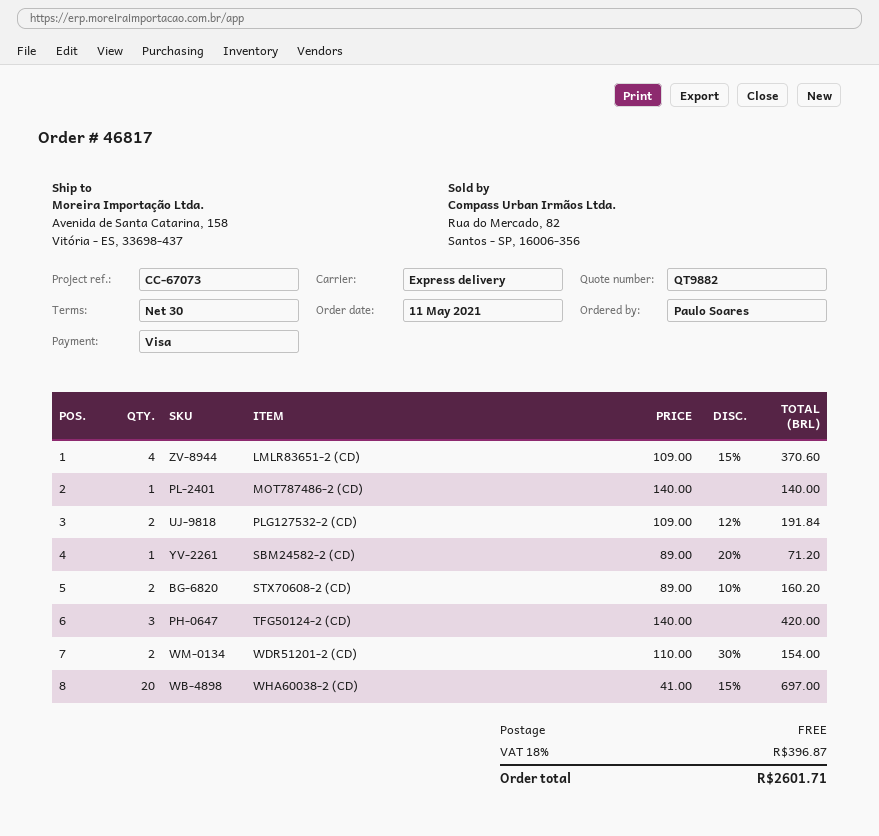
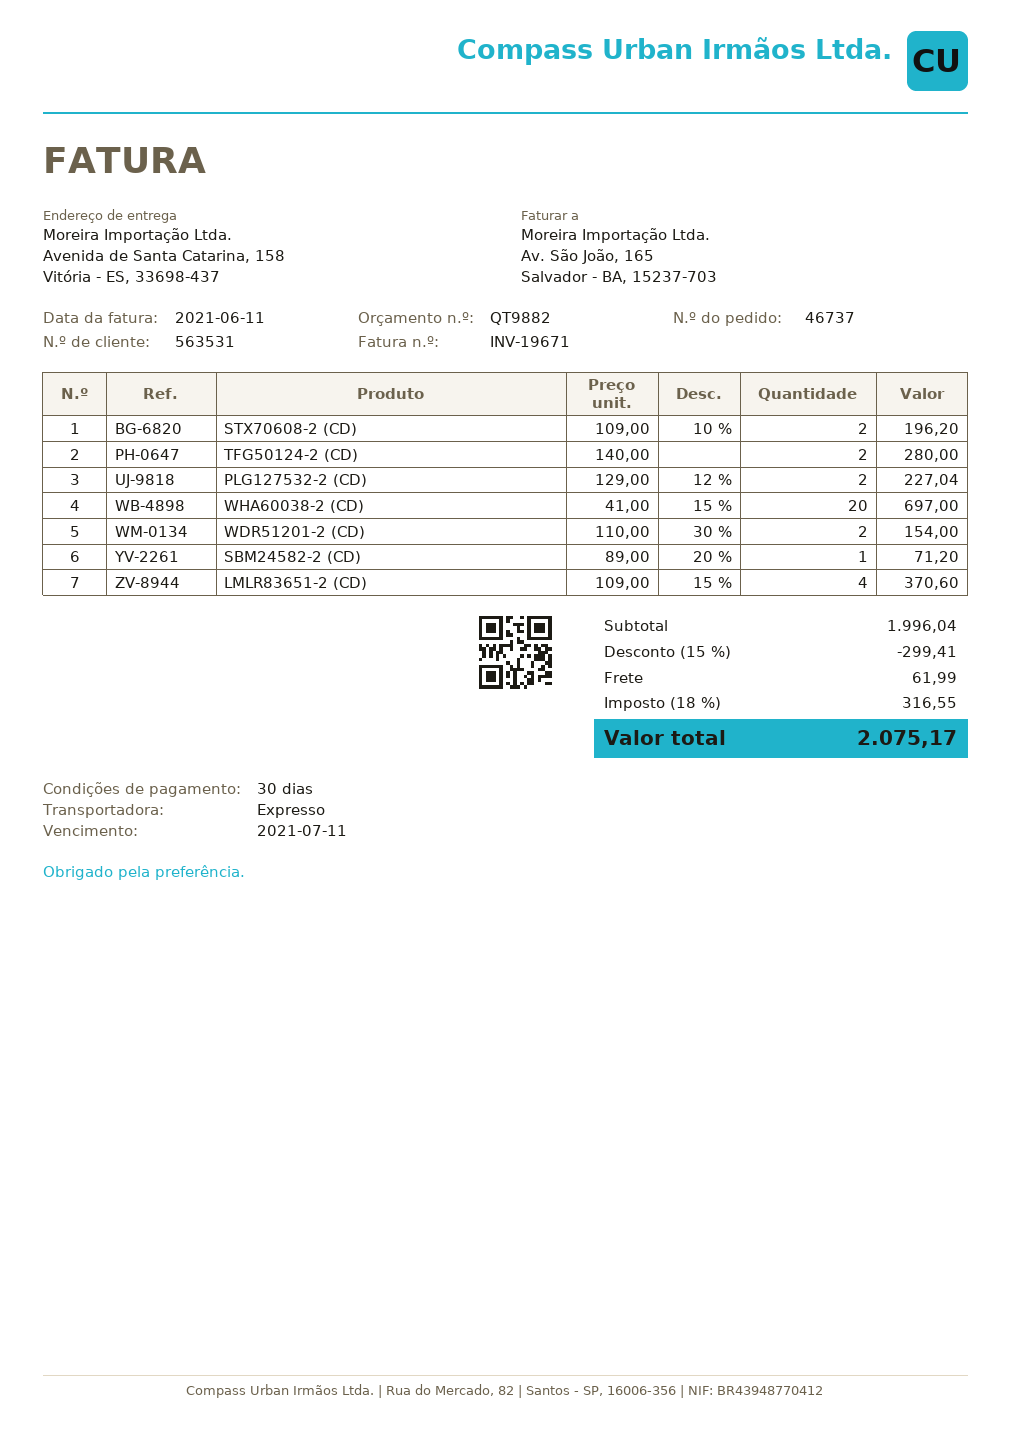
order number: 46817 -> 46737
MOT787486-2 (CD): 1 x 140.00 = 140.00 -> none
PLG127532-2 (CD): 2 x 109.00 - 12% = 191.84 -> 2 x 129.00 - 12% = 227.04
STX70608-2 (CD): 2 x 89.00 - 10% = 160.20 -> 2 x 109.00 - 10% = 196.20
TFG50124-2 (CD): 3 x 140.00 = 420.00 -> 2 x 140.00 = 280.00
discount: none -> 15% = 299.41
shipping: 0.00 -> 61.99
tax: 18% = 396.87 -> 18% = 316.55
total: 2601.71 -> 2075.17

